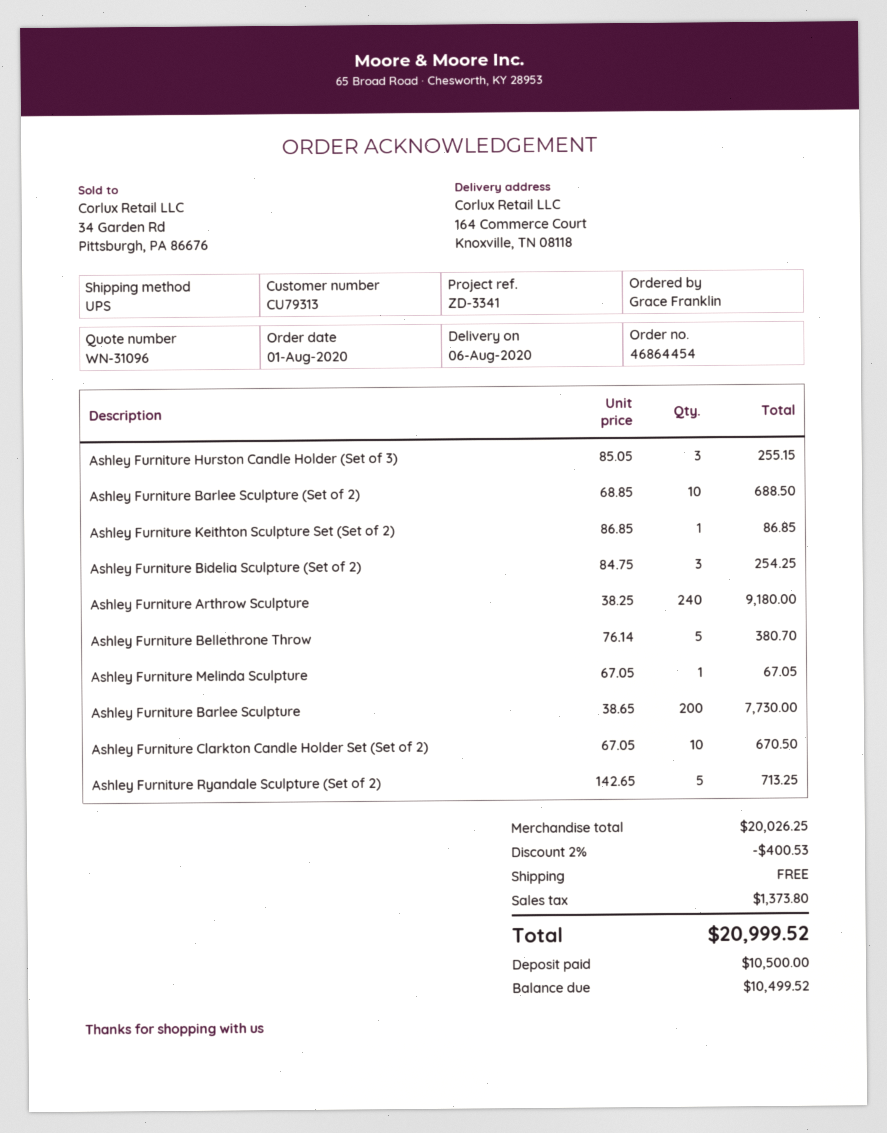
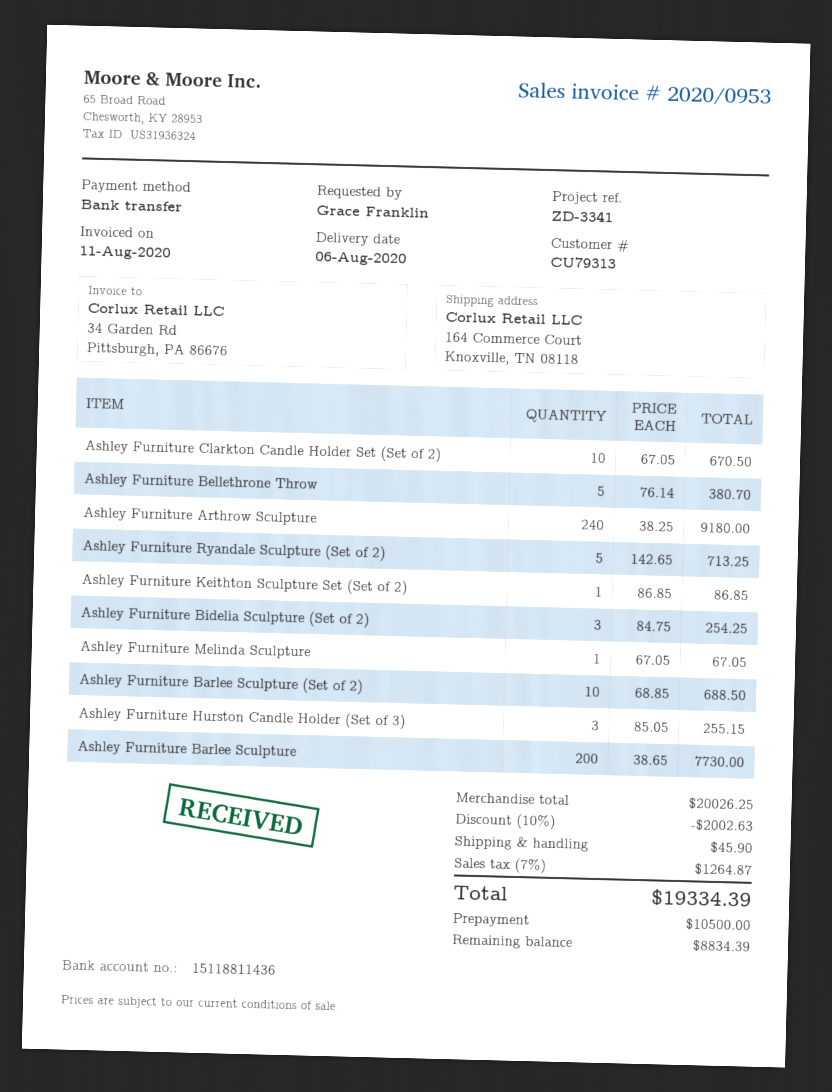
discount: 2% = 400.53 -> 10% = 2002.63
shipping: 0.00 -> 45.90
tax: 1373.80 -> 1264.87
total: 20999.52 -> 19334.39
balance: 10499.52 -> 8834.39

